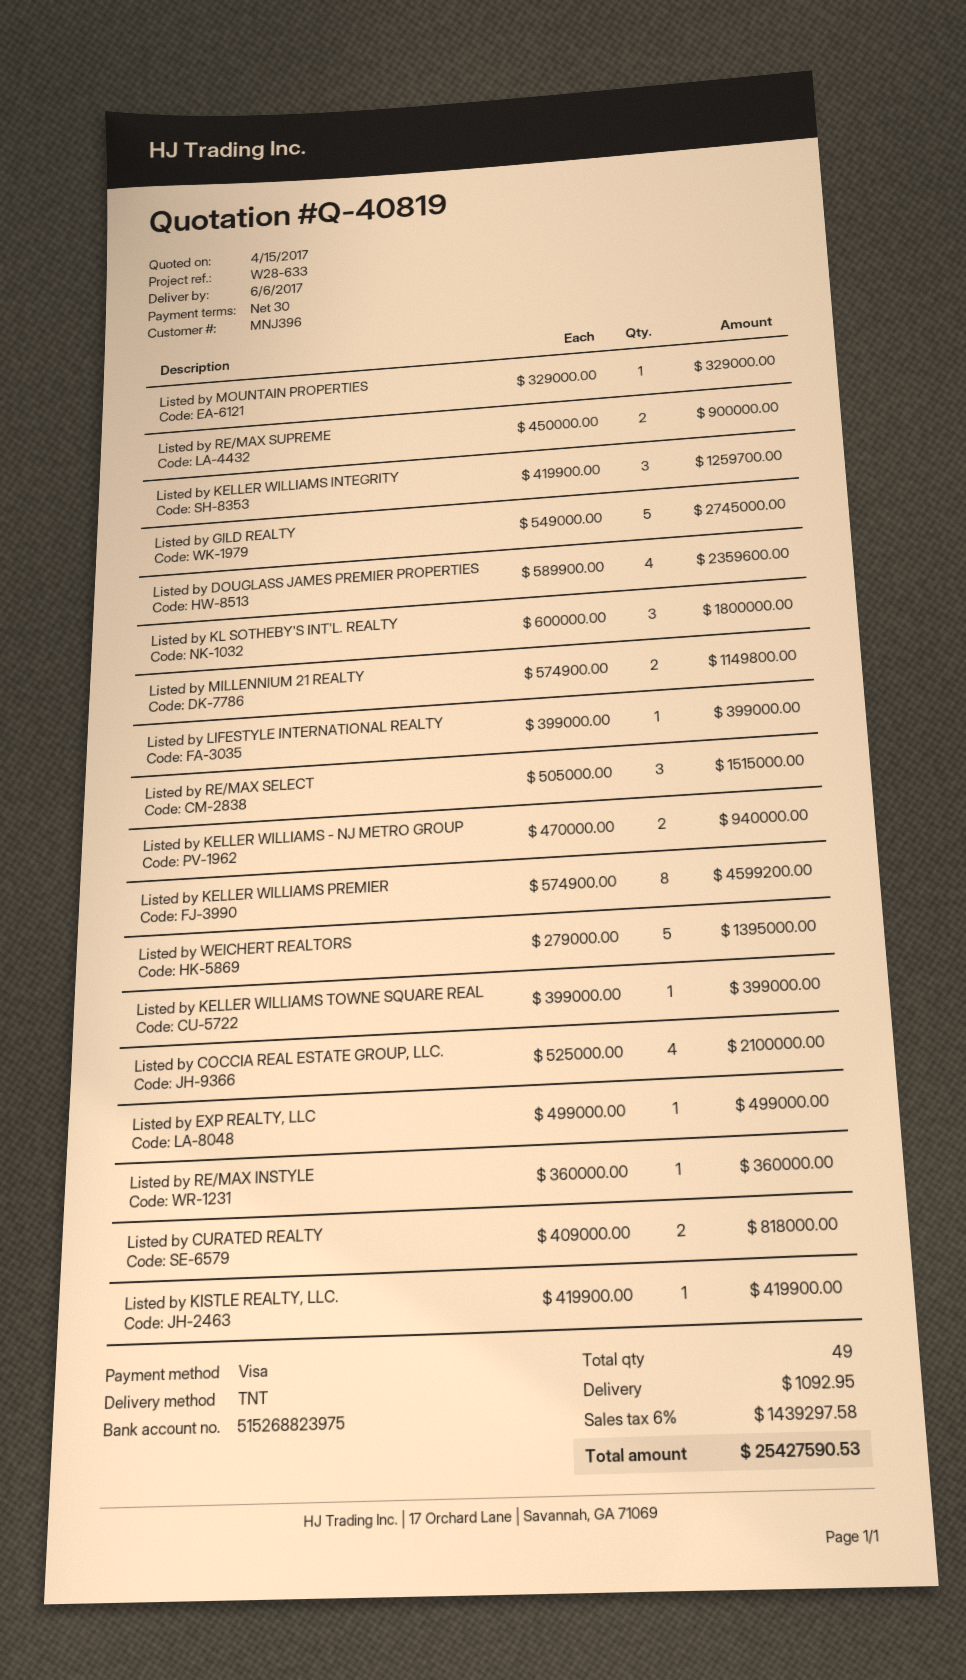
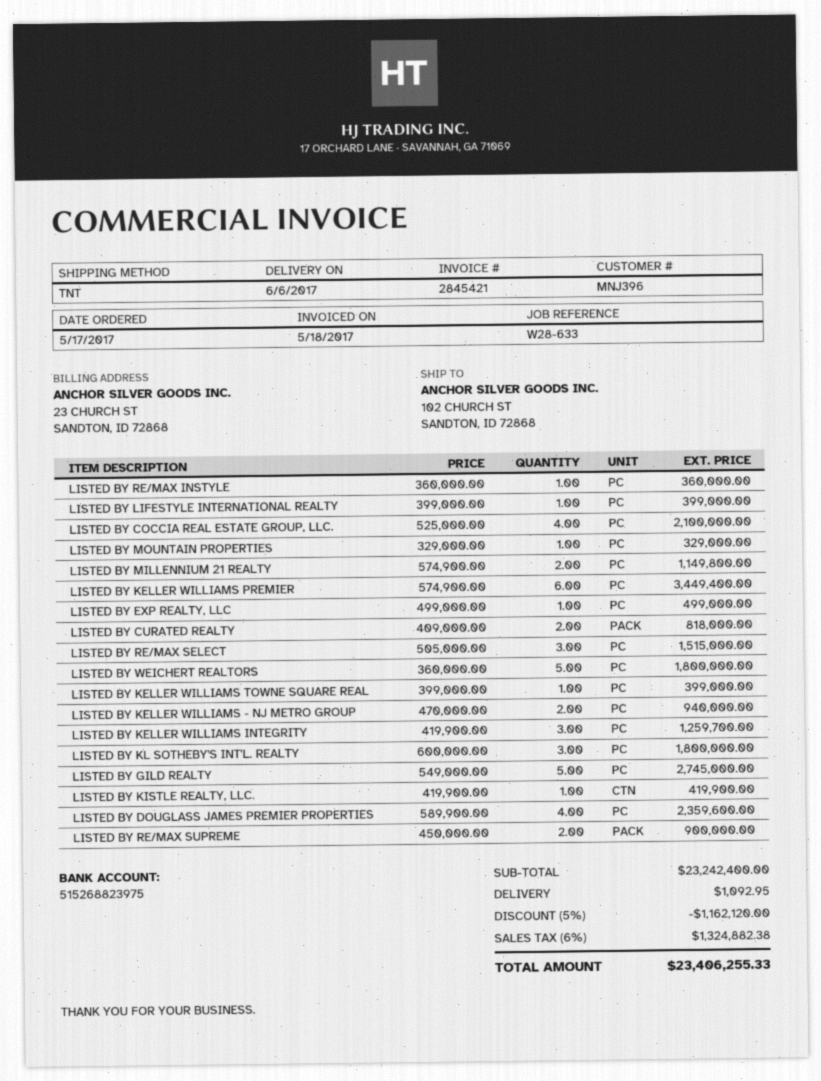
Listed by KELLER WILLIAMS PREMIER: 8 x 574900.00 = 4599200.00 -> 6 x 574900.00 = 3449400.00
Listed by WEICHERT REALTORS: 5 x 279000.00 = 1395000.00 -> 5 x 360000.00 = 1800000.00
discount: none -> 5% = 1162120.00
tax: 6% = 1439297.58 -> 6% = 1324882.38
total: 25427590.53 -> 23406255.33

